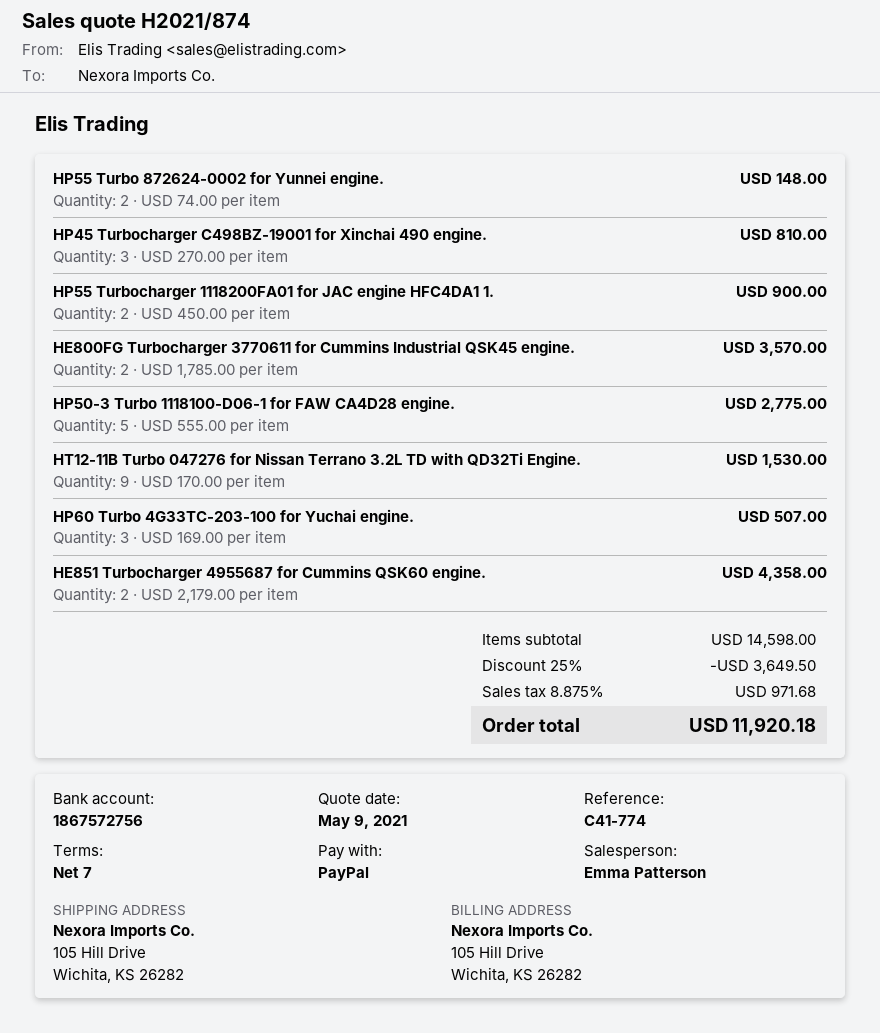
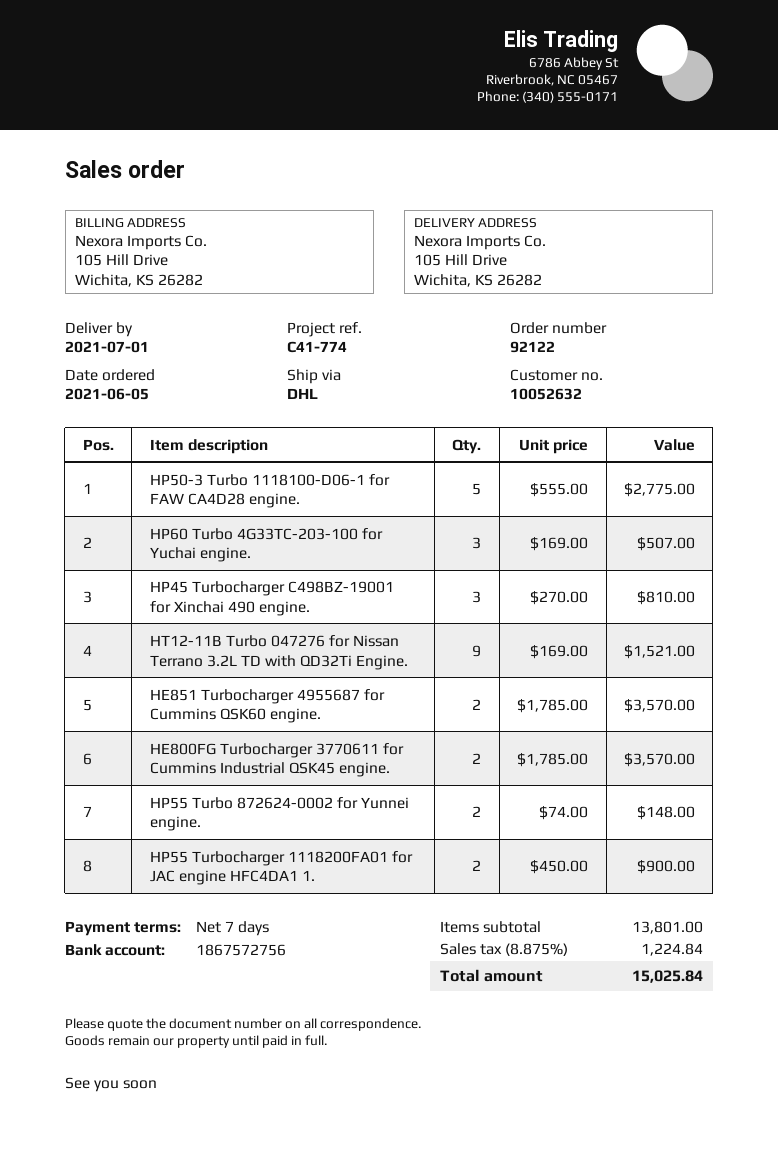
HT12-11B Turbo 047276 for Nissan Terrano 3.2L TD with QD32Ti Engine.: 9 x 170.00 = 1530.00 -> 9 x 169.00 = 1521.00
HE851 Turbocharger 4955687 for Cummins QSK60 engine.: 2 x 2179.00 = 4358.00 -> 2 x 1785.00 = 3570.00
subtotal: 14598.00 -> 13801.00
discount: 25% = 3649.50 -> none
tax: 8.875% = 971.68 -> 8.875% = 1224.84
total: 11920.18 -> 15025.84

